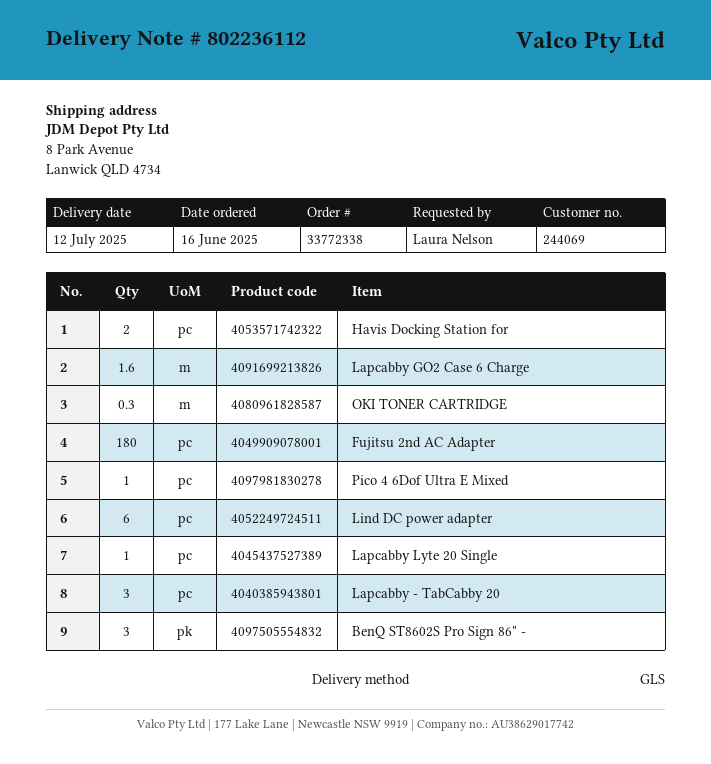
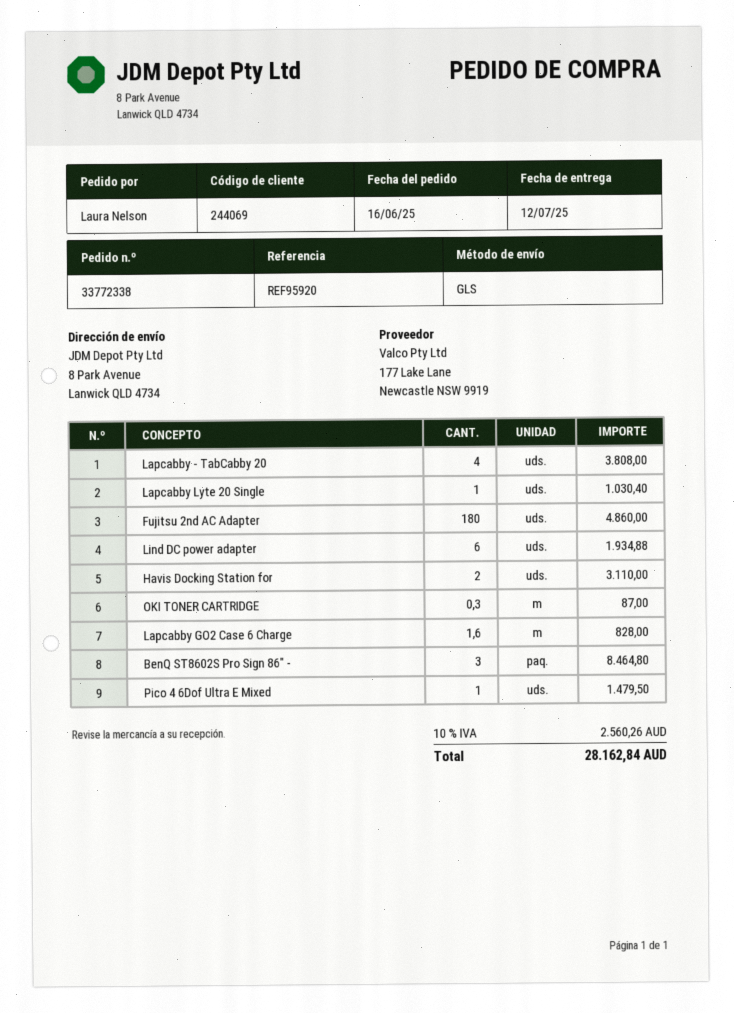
Lapcabby - TabCabby 20: 3 -> 4

